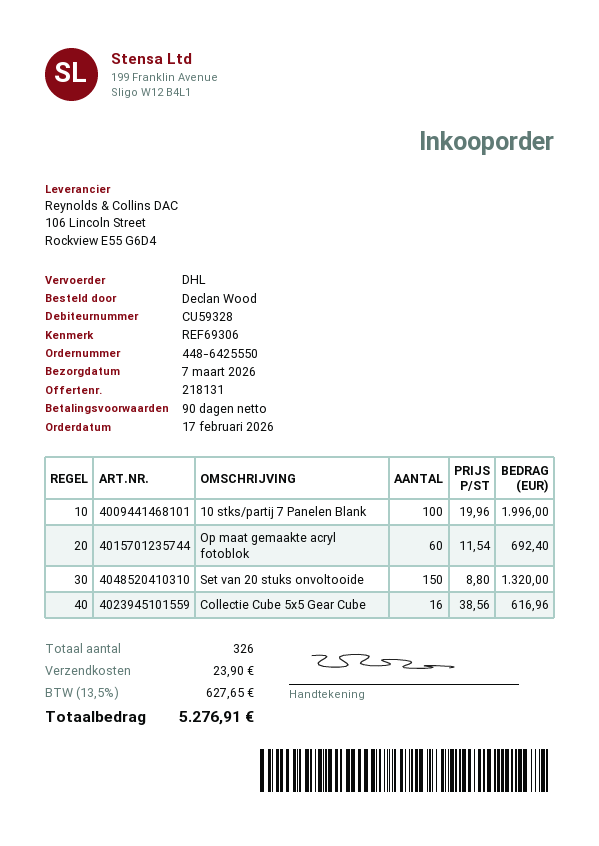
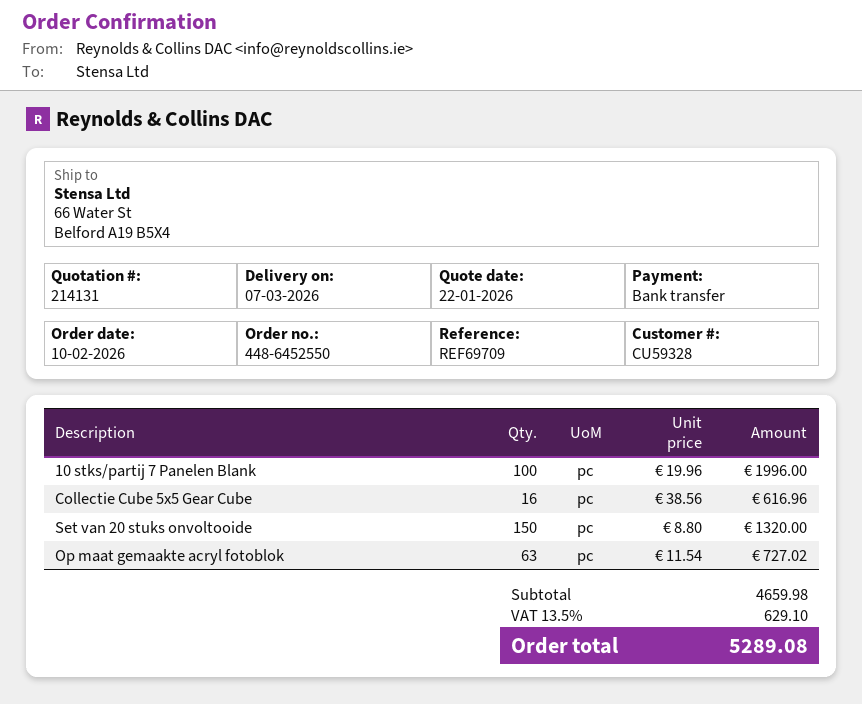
quote number: 218131 -> 214131
order number: 448-6425550 -> 448-6452550
order date: 2026-02-17 -> 2026-02-10
reference: REF69306 -> REF69709
Op maat gemaakte acryl fotoblok: 60 x 11.54 = 692.40 -> 63 x 11.54 = 727.02
shipping: 23.90 -> none
tax: 13.5% = 627.65 -> 13.5% = 629.10
total: 5276.91 -> 5289.08

